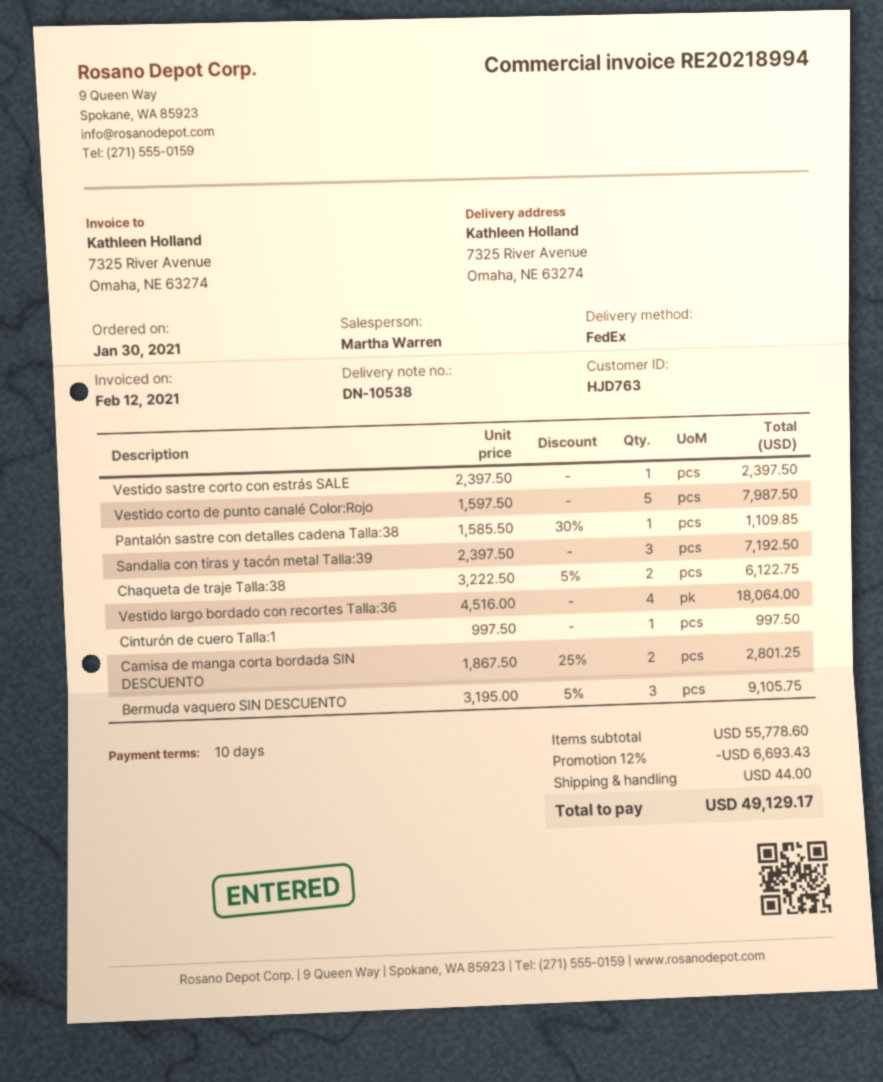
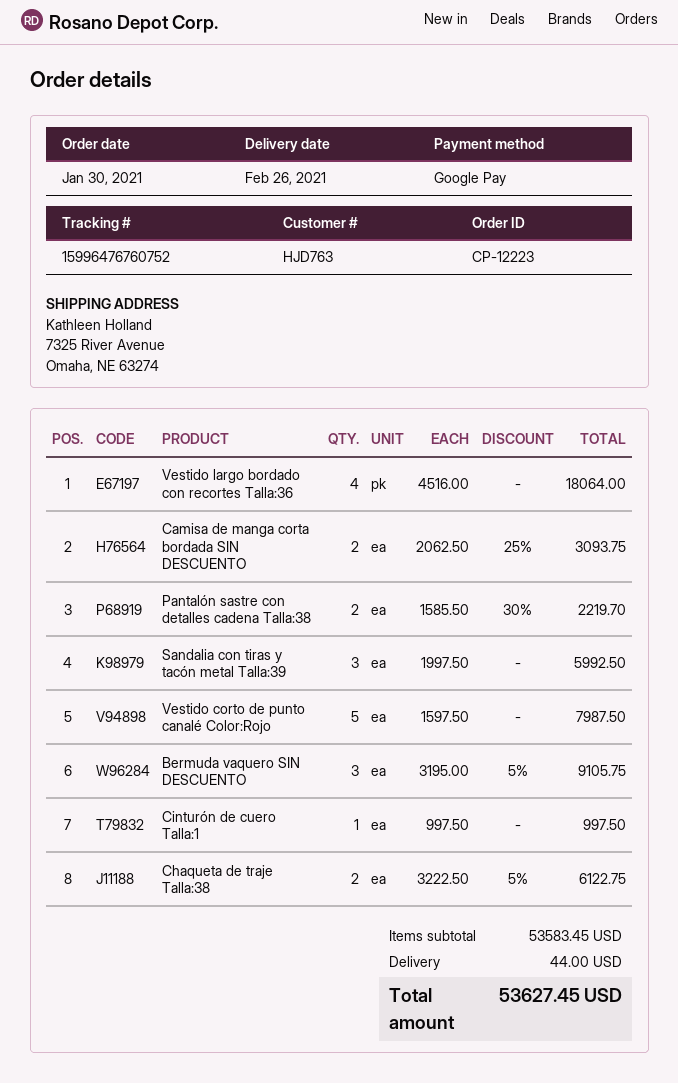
Vestido sastre corto con estrás SALE: 1 x 2397.50 = 2397.50 -> none
Pantalón sastre con detalles cadena Talla:38: 1 x 1585.50 - 30% = 1109.85 -> 2 x 1585.50 - 30% = 2219.70
Sandalia con tiras y tacón metal Talla:39: 3 x 2397.50 = 7192.50 -> 3 x 1997.50 = 5992.50
Camisa de manga corta bordada SIN DESCUENTO: 2 x 1867.50 - 25% = 2801.25 -> 2 x 2062.50 - 25% = 3093.75
subtotal: 55778.60 -> 53583.45
discount: 12% = 6693.43 -> none
total: 49129.17 -> 53627.45

